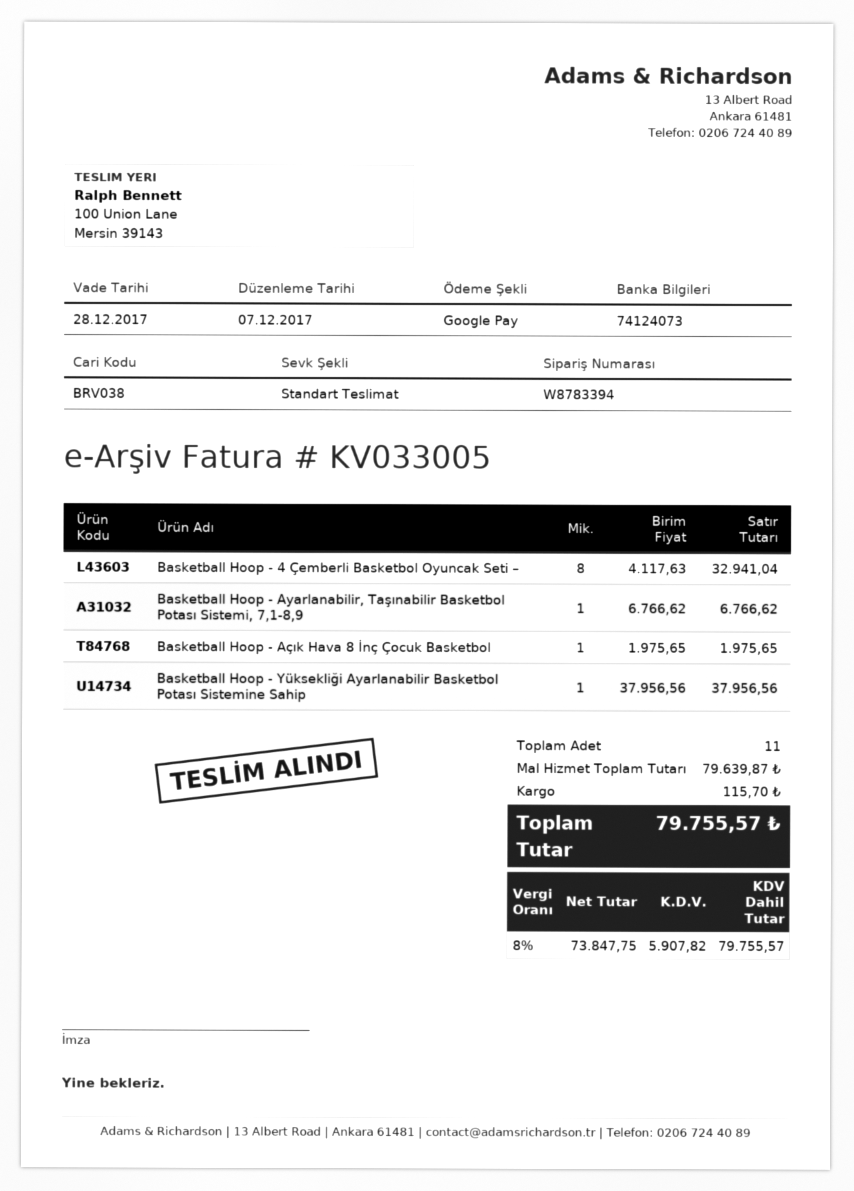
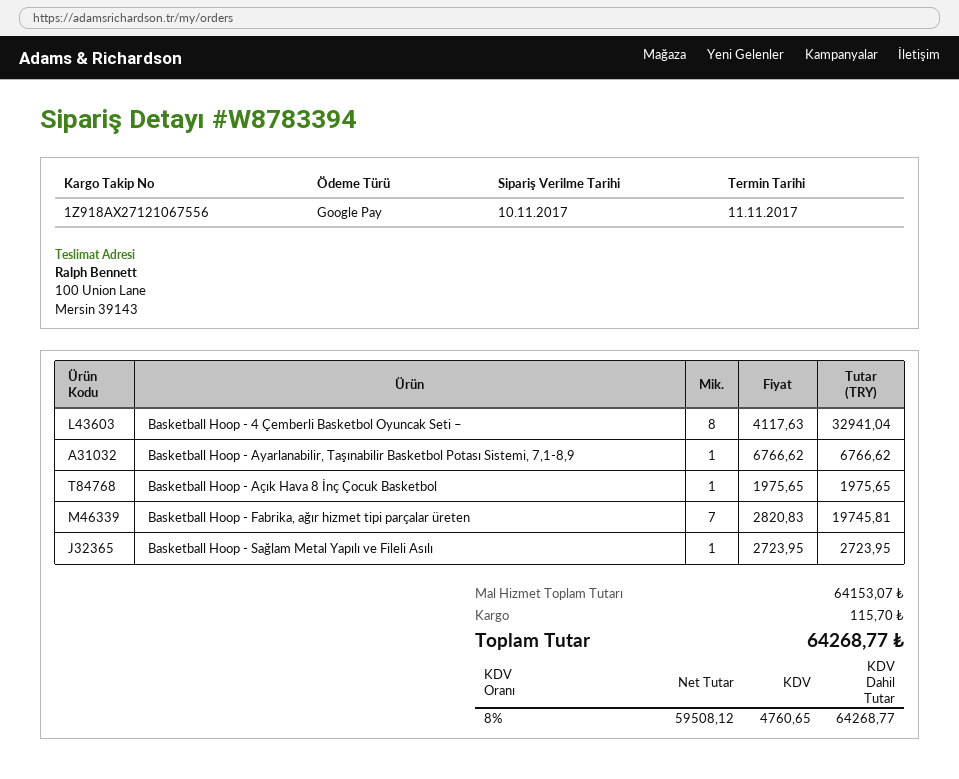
Basketball Hoop - Yüksekliği Ayarlanabilir Basketbol Potası Sistemine Sahip: 1 x 37956.56 = 37956.56 -> none
Basketball Hoop - Fabrika, ağır hizmet tipi parçalar üreten: none -> 7 x 2820.83 = 19745.81
Basketball Hoop - Sağlam Metal Yapılı ve Fileli Asılı: none -> 1 x 2723.95 = 2723.95
subtotal: 79639.87 -> 64153.07
net: 73847.75 -> 59508.12
tax: 8% = 5907.82 -> 8% = 4760.65
total: 79755.57 -> 64268.77

